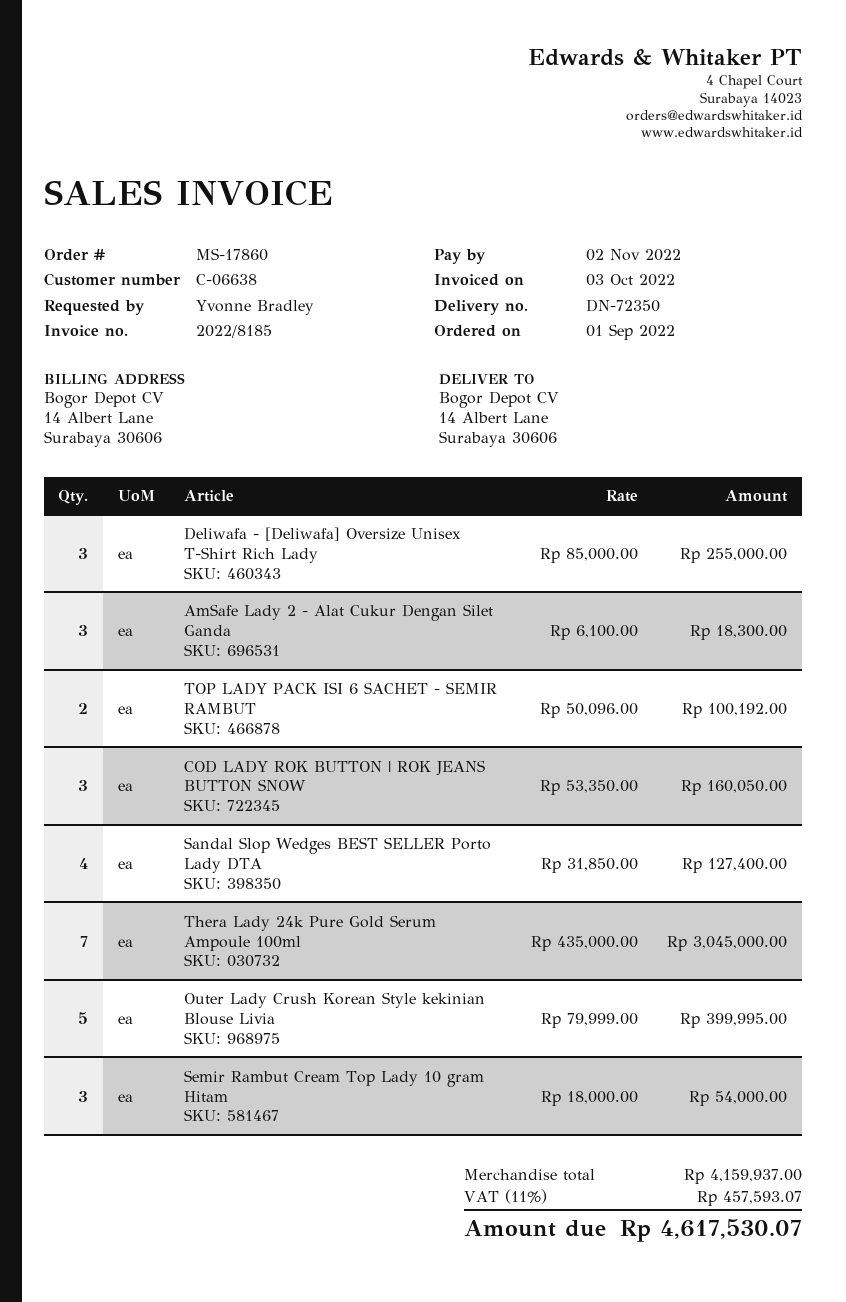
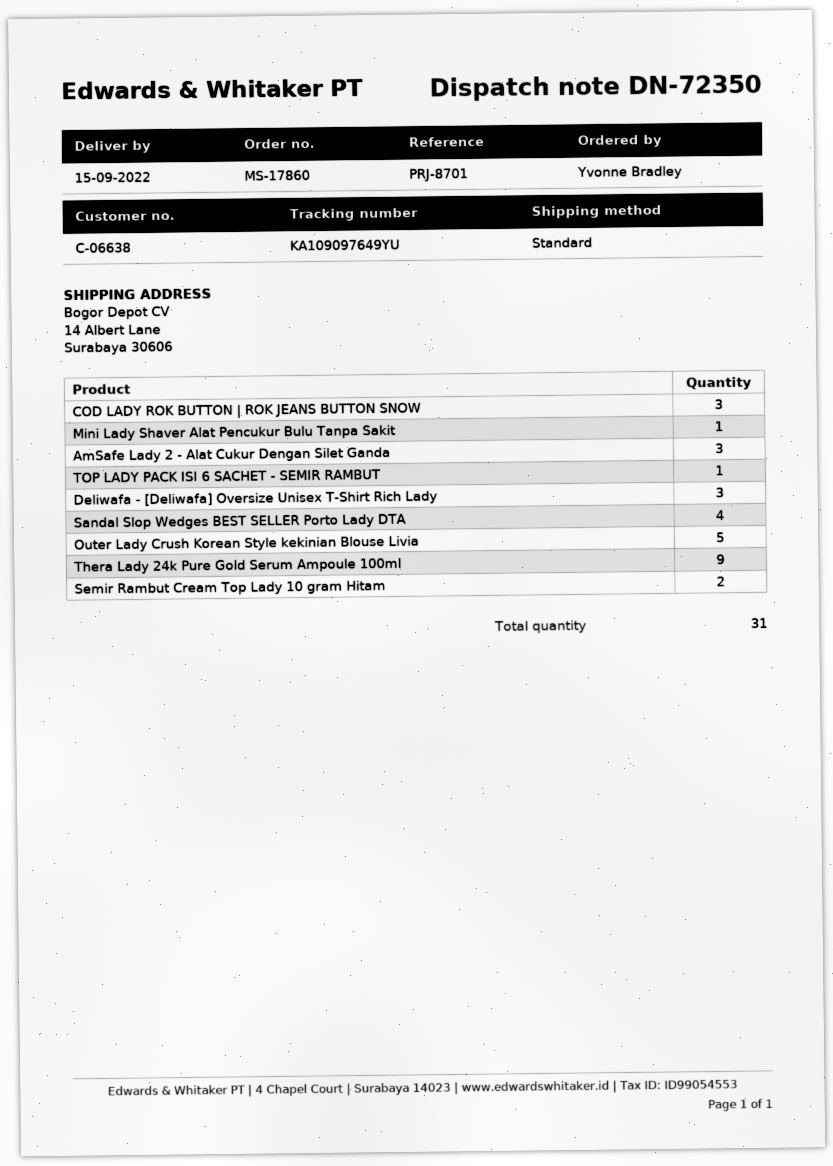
TOP LADY PACK ISI 6 SACHET - SEMIR RAMBUT: 2 -> 1
Thera Lady 24k Pure Gold Serum Ampoule 100ml: 7 -> 9
Semir Rambut Cream Top Lady 10 gram Hitam: 3 -> 2
Mini Lady Shaver Alat Pencukur Bulu Tanpa Sakit: none -> 1

